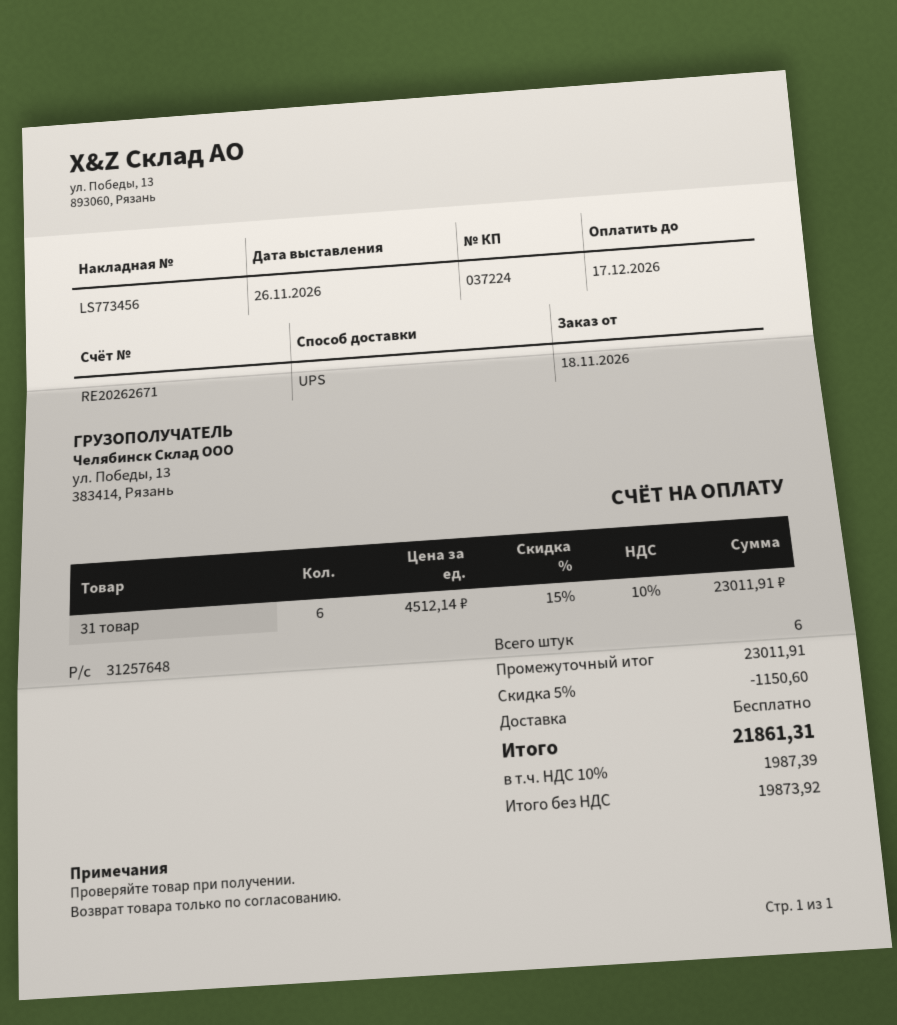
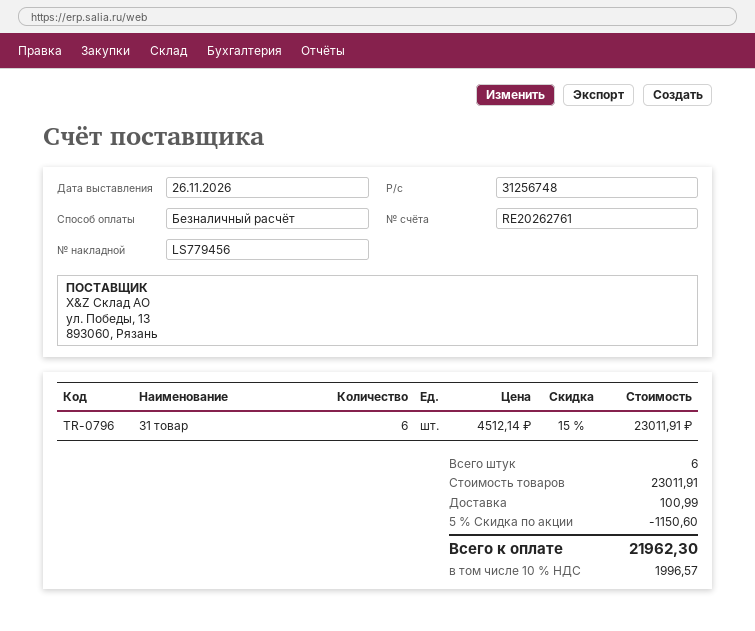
delivery note number: LS773456 -> LS779456
invoice number: RE20262671 -> RE20262761
bank account: 31257648 -> 31256748
shipping: 0.00 -> 100.99
tax: 10% = 1987.39 -> 10% = 1996.57
total: 21861.31 -> 21962.30

